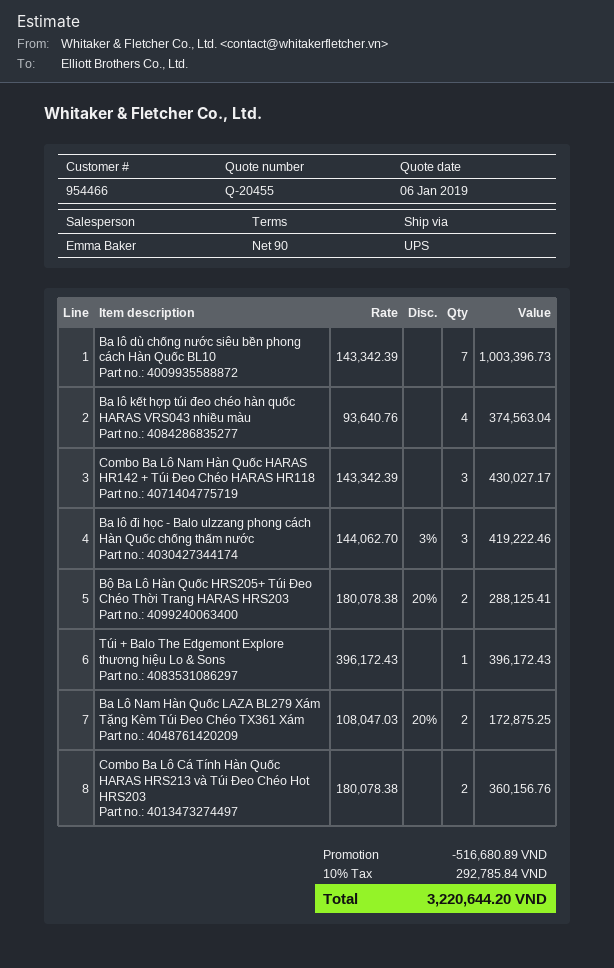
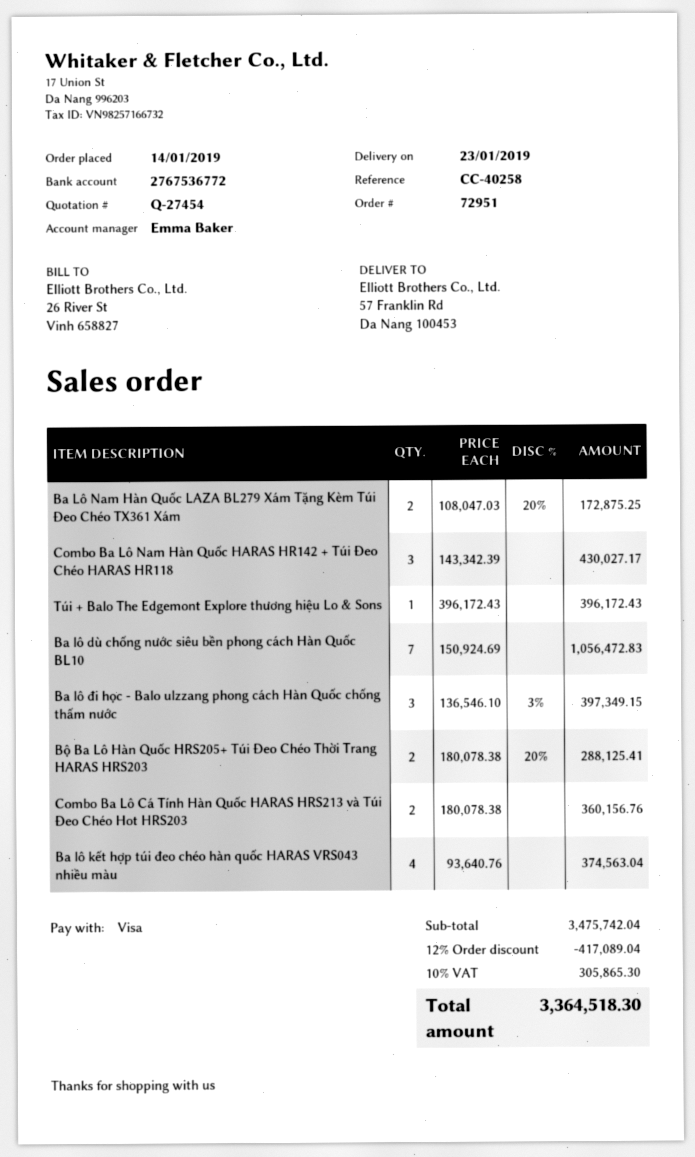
quote number: Q-20455 -> Q-27454
Ba lô dù chống nước siêu bền phong cách Hàn Quốc BL10: 7 x 143342.39 = 1003396.73 -> 7 x 150924.69 = 1056472.83
Ba lô đi học - Balo ulzzang phong cách Hàn Quốc chống thấm nước: 3 x 144062.70 - 3% = 419222.46 -> 3 x 136546.10 - 3% = 397349.15
discount: 516680.89 -> 417089.04
tax: 10% = 292785.84 -> 10% = 305865.30
total: 3220644.20 -> 3364518.30

